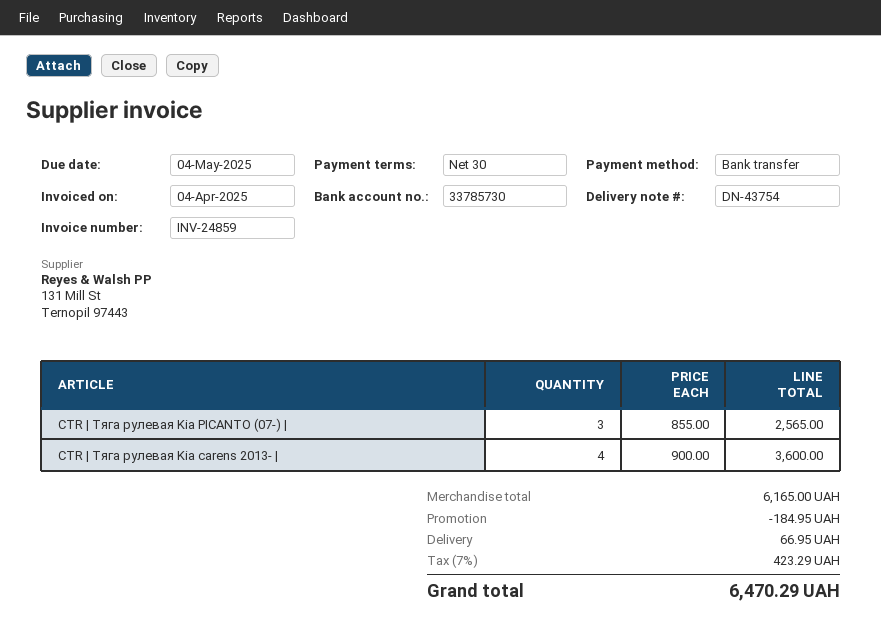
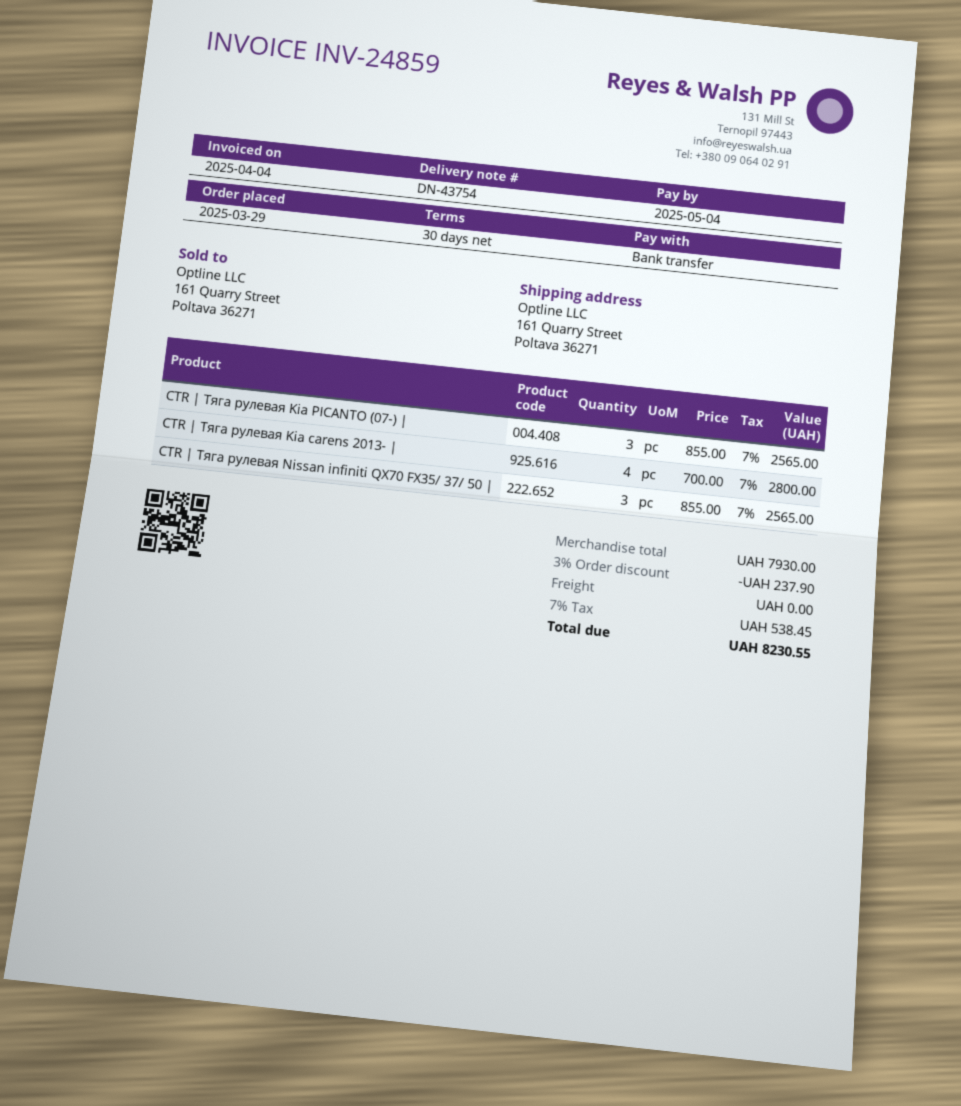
CTR | Тяга рулевая Kia carens 2013- |: 4 x 900.00 = 3600.00 -> 4 x 700.00 = 2800.00
CTR | Тяга рулевая Nissan infiniti QX70 FX35/ 37/ 50 |: none -> 3 x 855.00 = 2565.00
subtotal: 6165.00 -> 7930.00
discount: 184.95 -> 237.90
shipping: 66.95 -> 0.00
tax: 7% = 423.29 -> 7% = 538.45
total: 6470.29 -> 8230.55

